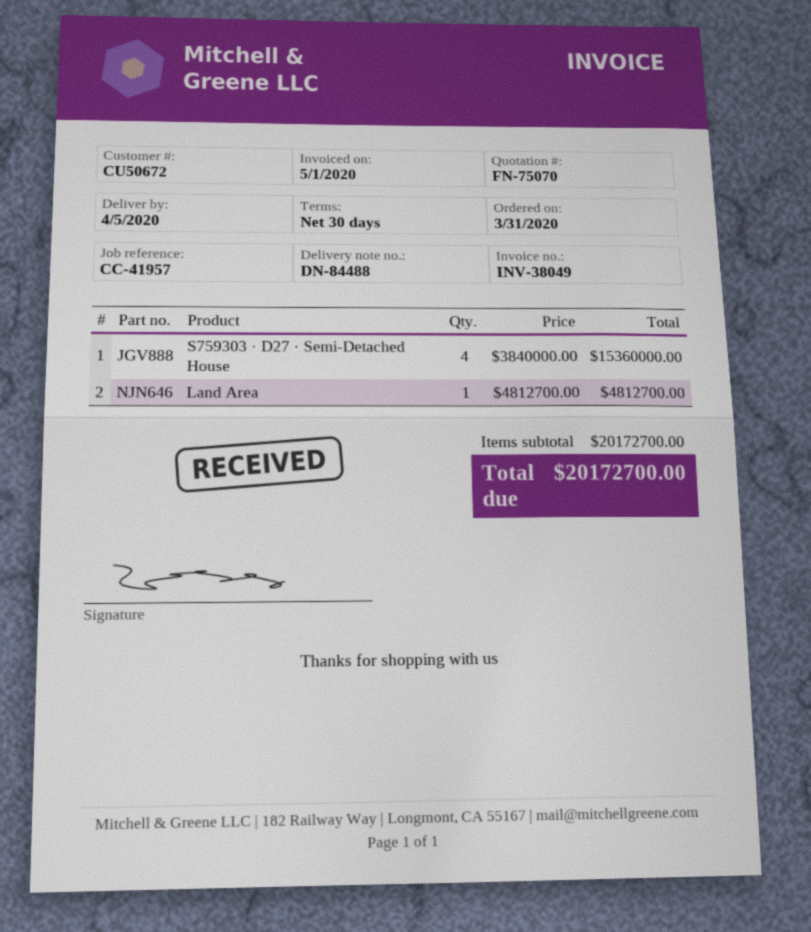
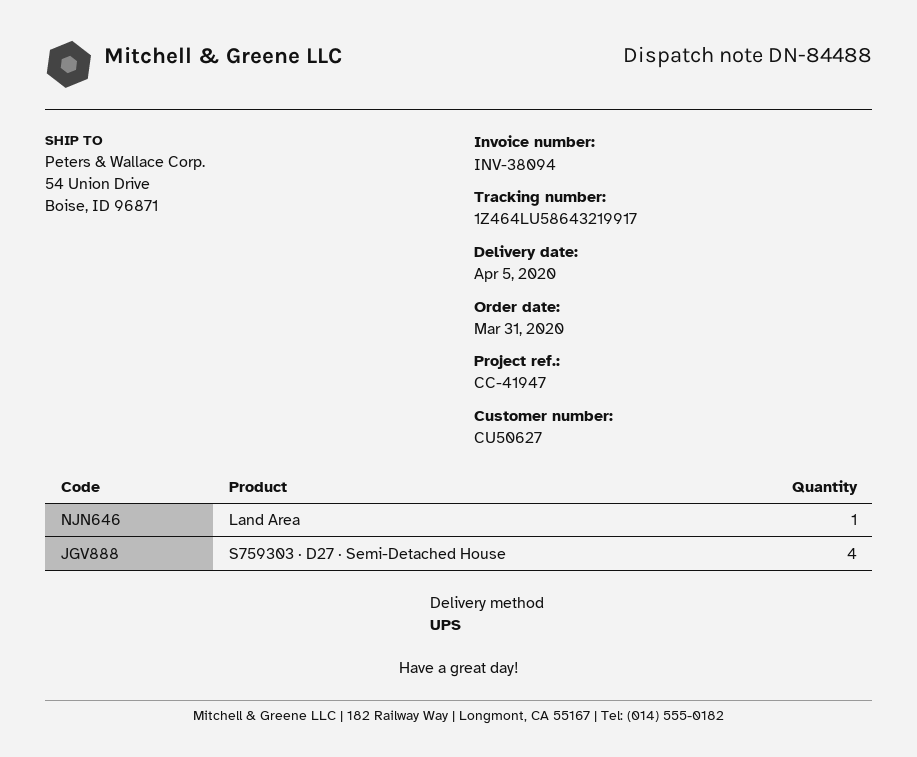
invoice number: INV-38049 -> INV-38094
customer number: CU50672 -> CU50627
reference: CC-41957 -> CC-41947

